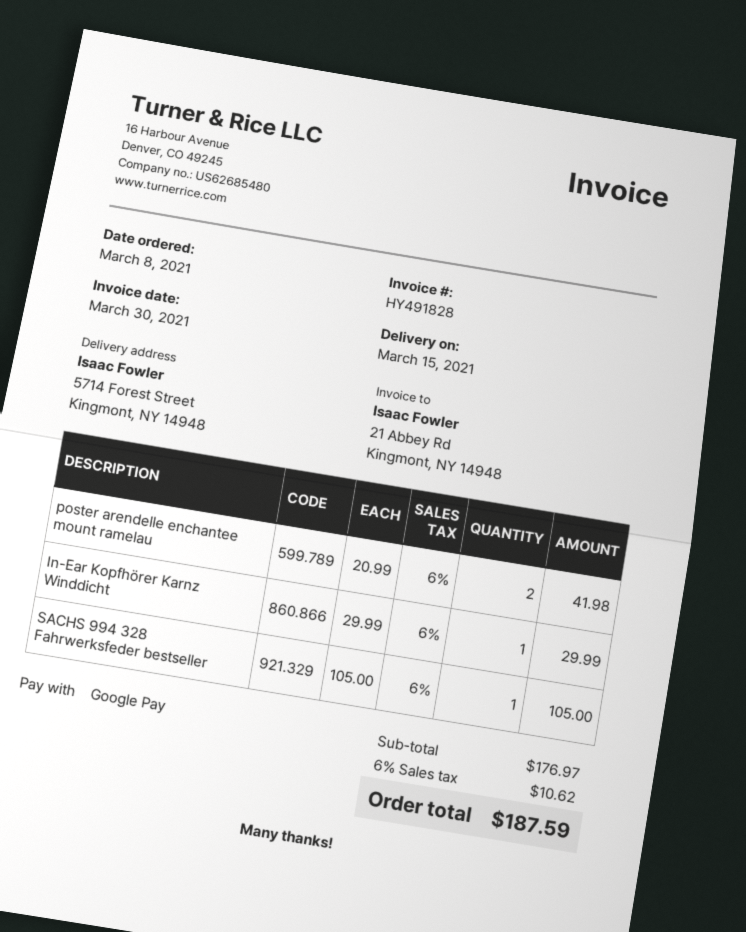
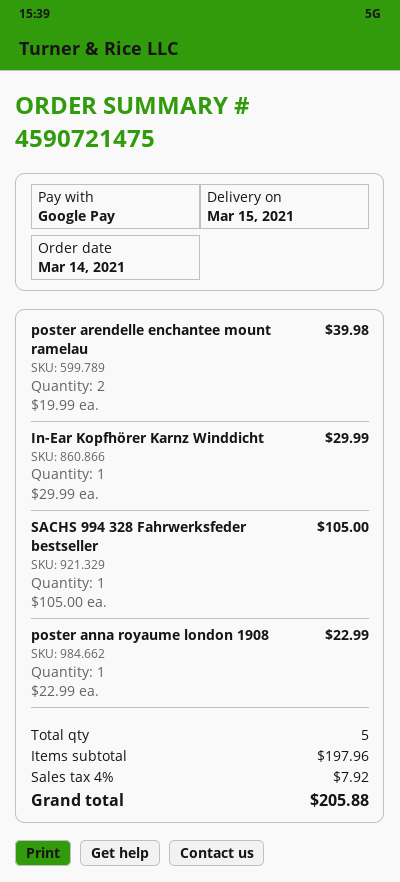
order date: 2021-03-08 -> 2021-03-14
poster arendelle enchantee mount ramelau: 2 x 20.99 = 41.98 -> 2 x 19.99 = 39.98
poster anna royaume london 1908: none -> 1 x 22.99 = 22.99
subtotal: 176.97 -> 197.96
tax: 6% = 10.62 -> 4% = 7.92
total: 187.59 -> 205.88

